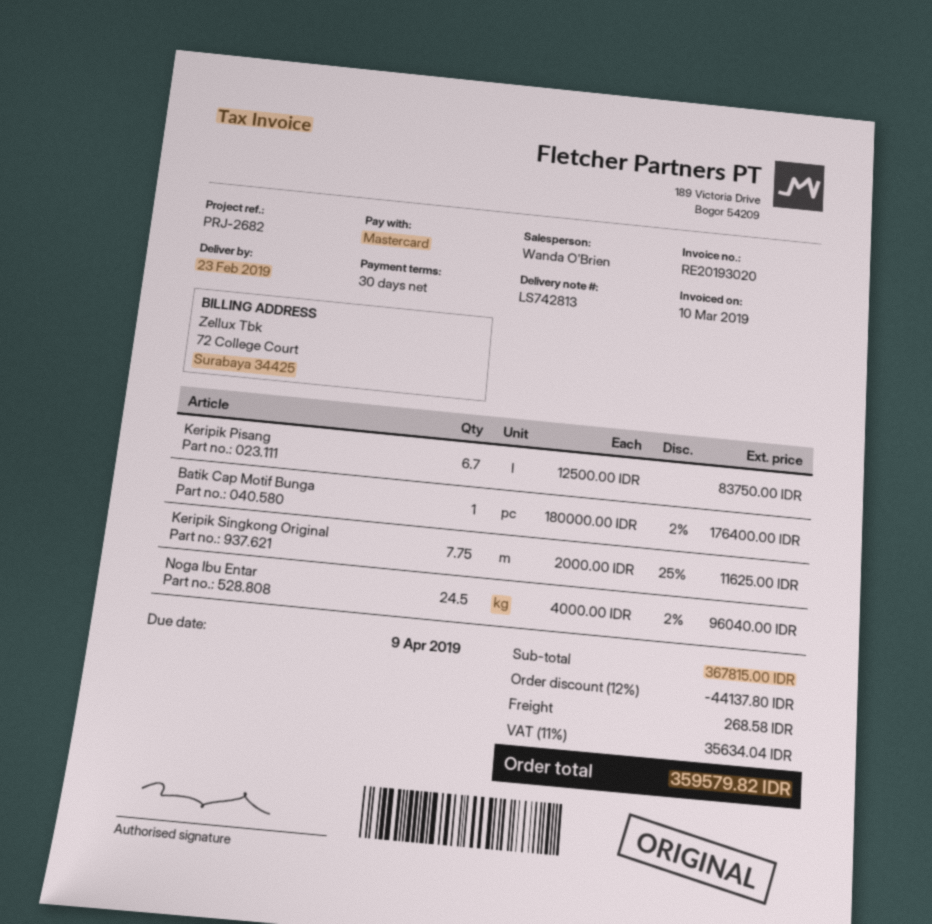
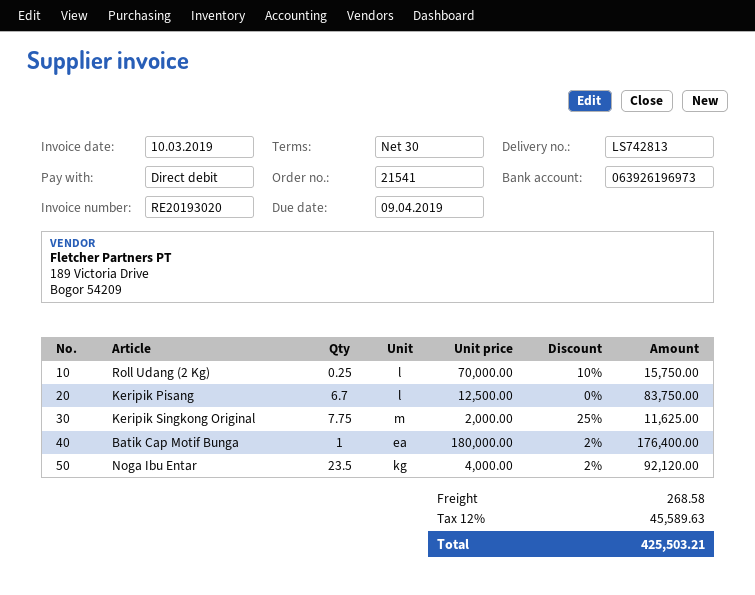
payment method: Mastercard -> direct debit
Noga Ibu Entar: 24.5 x 4000.00 - 2% = 96040.00 -> 23.5 x 4000.00 - 2% = 92120.00
Roll Udang (2 Kg): none -> 0.25 x 70000.00 - 10% = 15750.00
discount: 12% = 44137.80 -> none
tax: 11% = 35634.04 -> 12% = 45589.63
total: 359579.82 -> 425503.21

